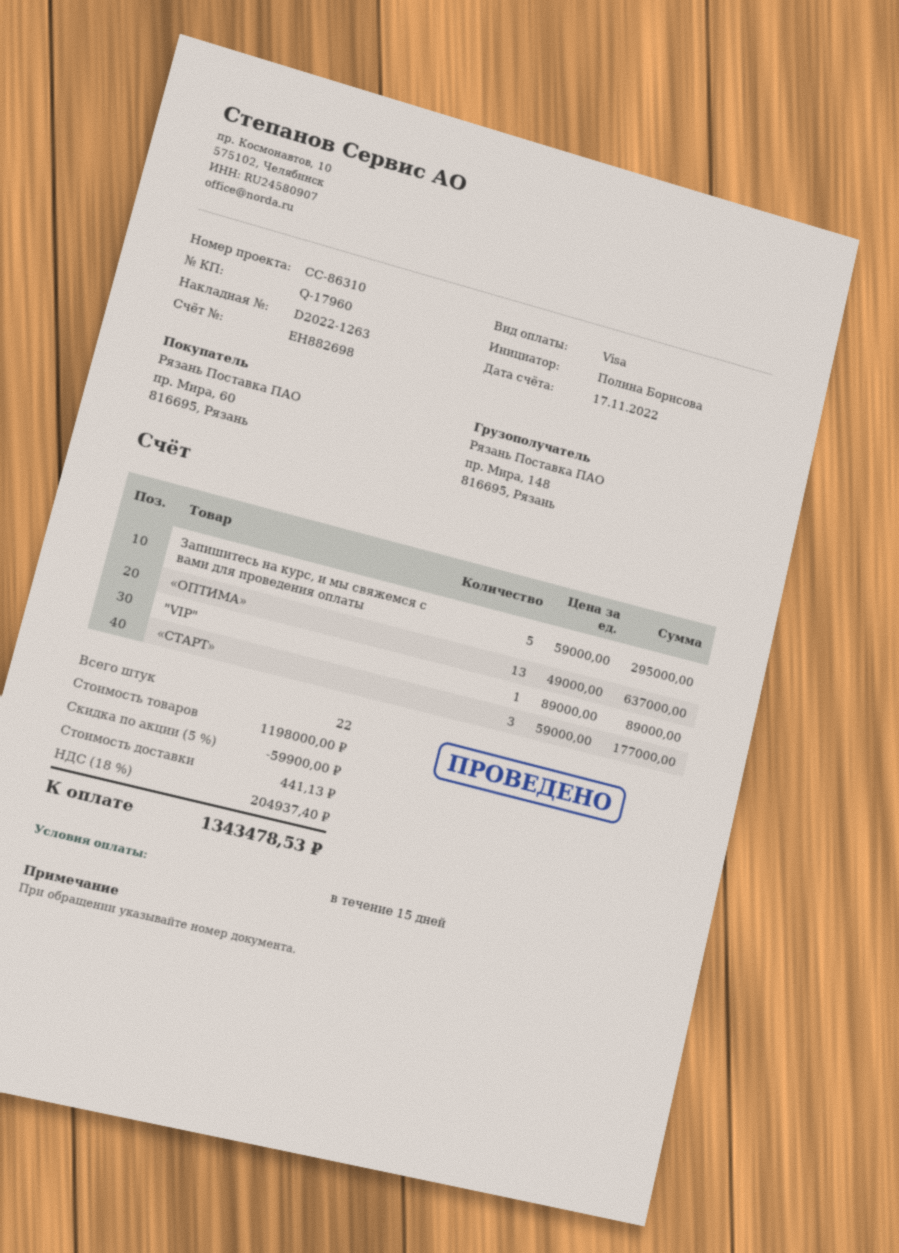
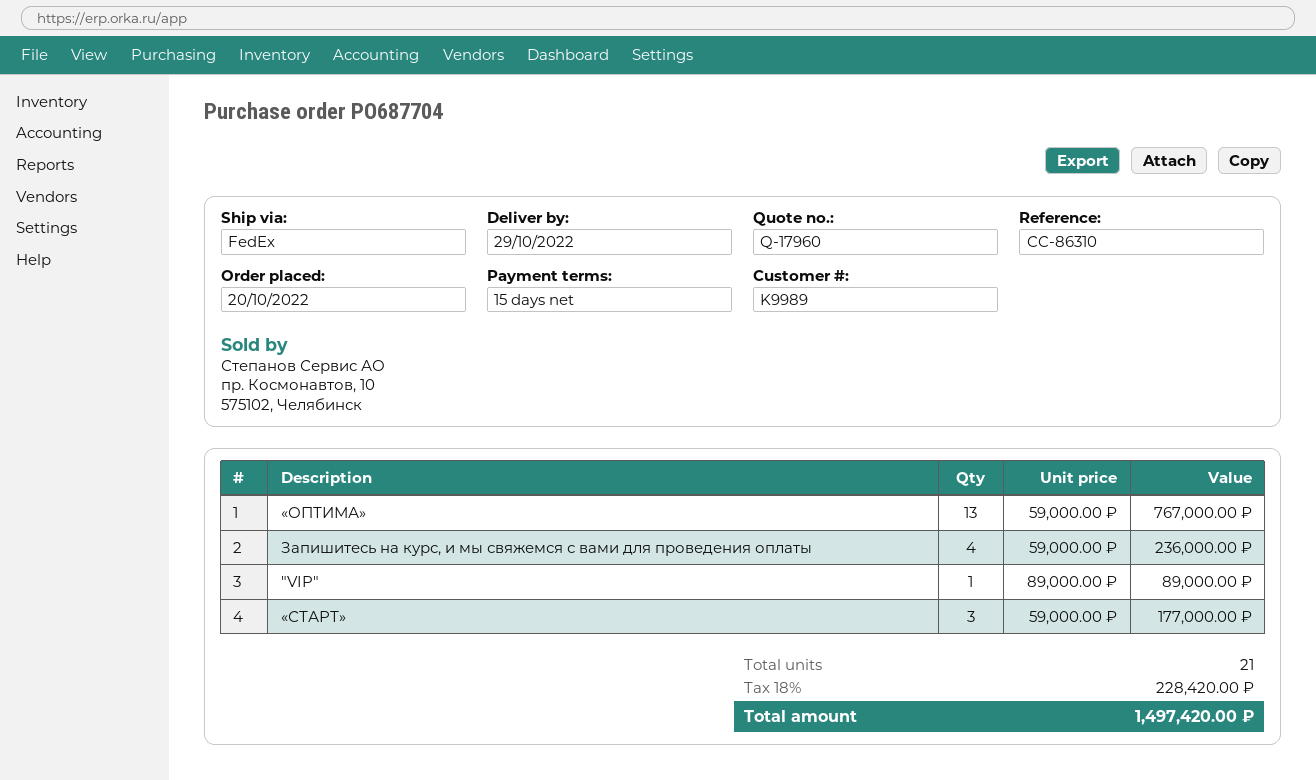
Запишитесь на курс, и мы свяжемся с вами для проведения оплаты: 5 x 59000.00 = 295000.00 -> 4 x 59000.00 = 236000.00
«ОПТИМА»: 13 x 49000.00 = 637000.00 -> 13 x 59000.00 = 767000.00
total quantity: 22 -> 21
discount: 5% = 59900.00 -> none
shipping: 441.13 -> none
tax: 18% = 204937.40 -> 18% = 228420.00
total: 1343478.53 -> 1497420.00

